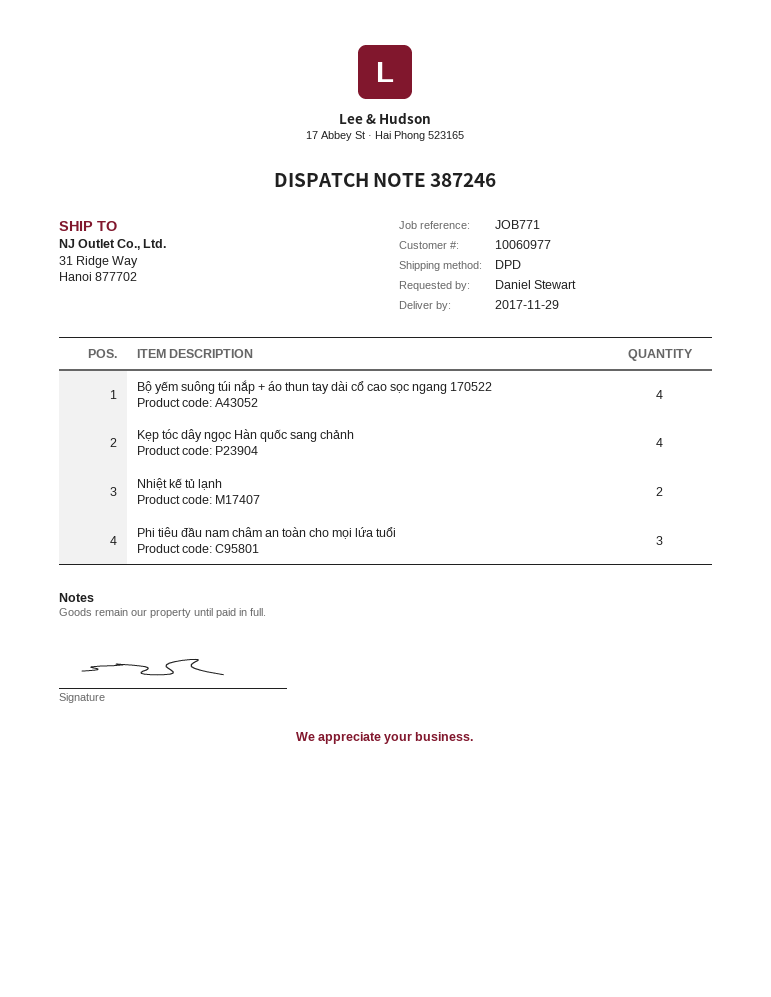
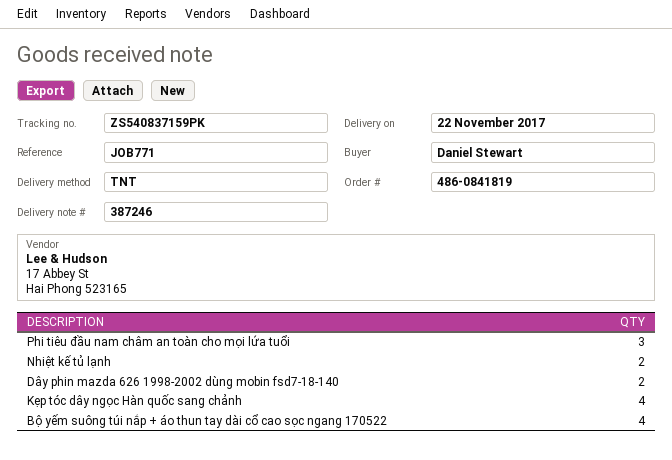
delivery date: 2017-11-29 -> 2017-11-22
shipping method: DPD -> TNT
Dây phin mazda 626 1998-2002 dùng mobin fsd7-18-140: none -> 2

